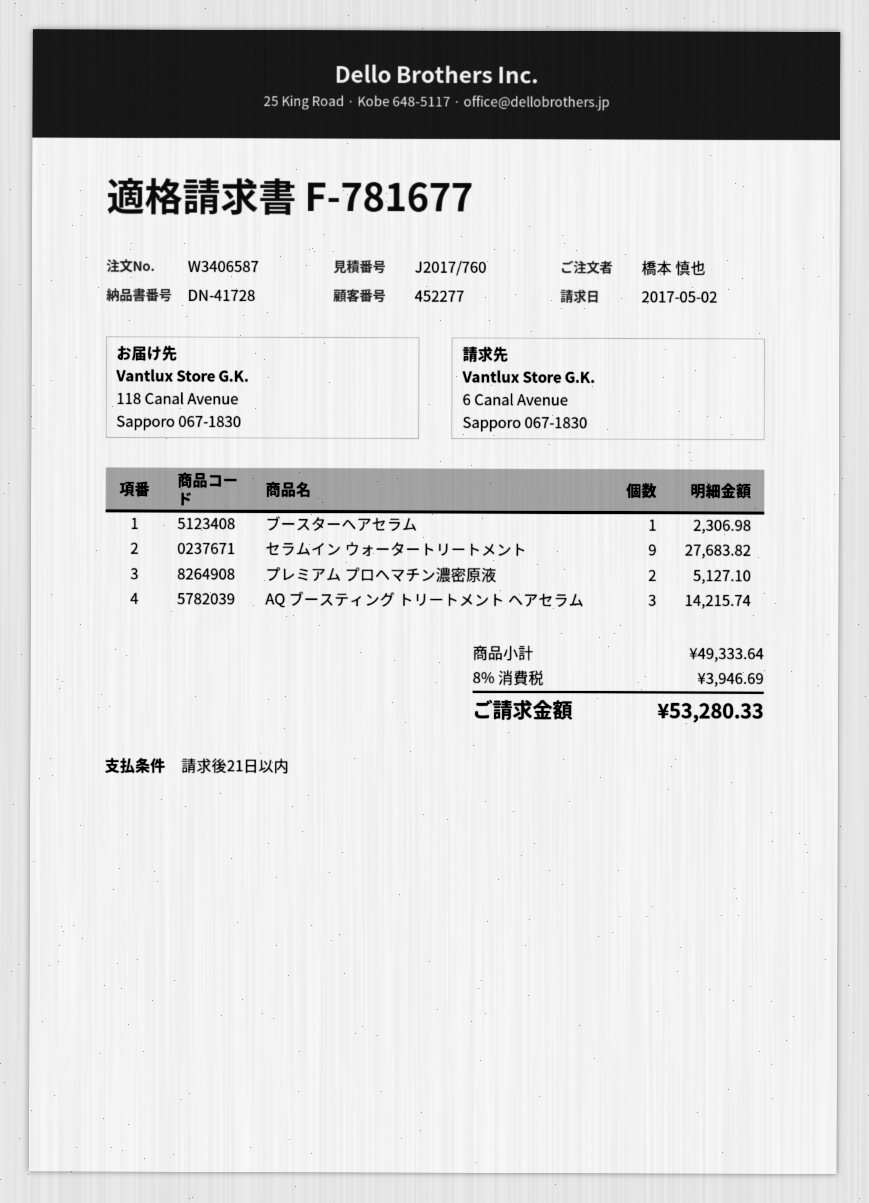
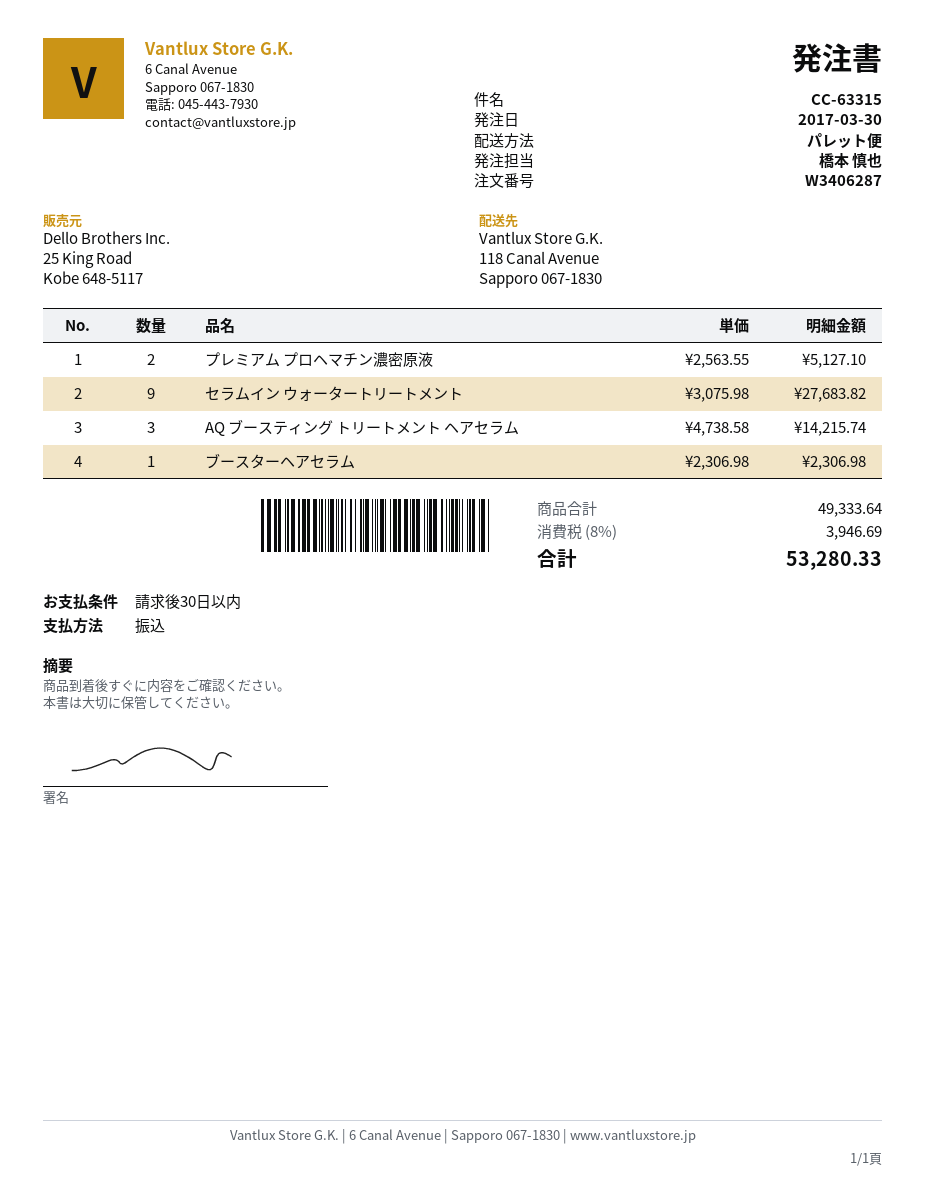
order number: W3406587 -> W3406287
payment terms: 21 days -> 30 days

